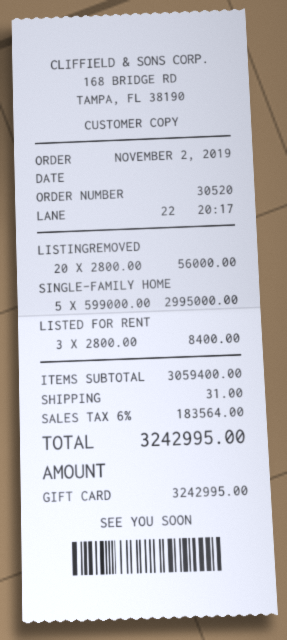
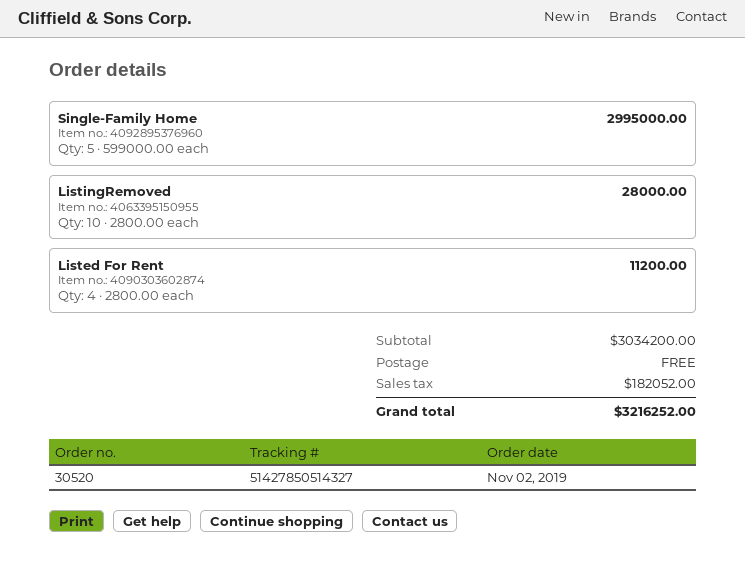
LISTINGREMOVED: 20 x 2800.00 = 56000.00 -> 10 x 2800.00 = 28000.00
LISTED FOR RENT: 3 x 2800.00 = 8400.00 -> 4 x 2800.00 = 11200.00
subtotal: 3059400.00 -> 3034200.00
shipping: 31.00 -> 0.00
tax: 183564.00 -> 182052.00
total: 3242995.00 -> 3216252.00

